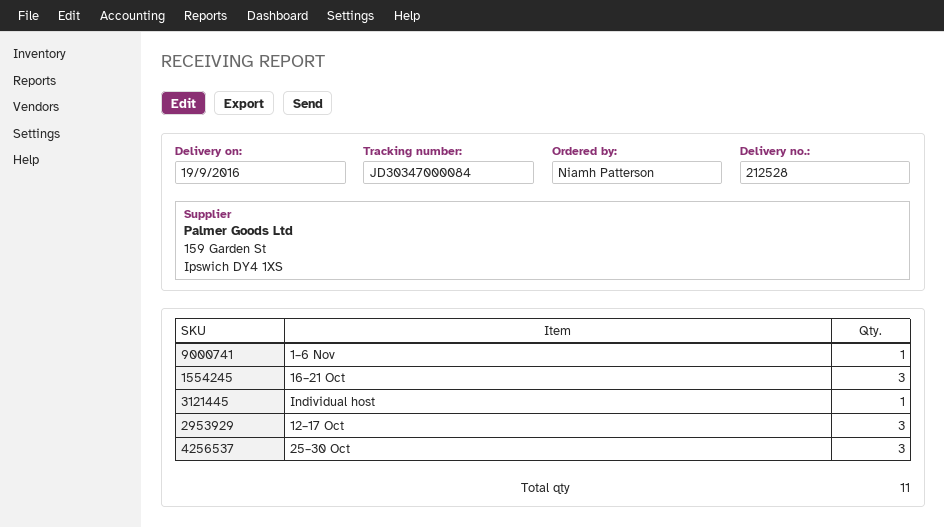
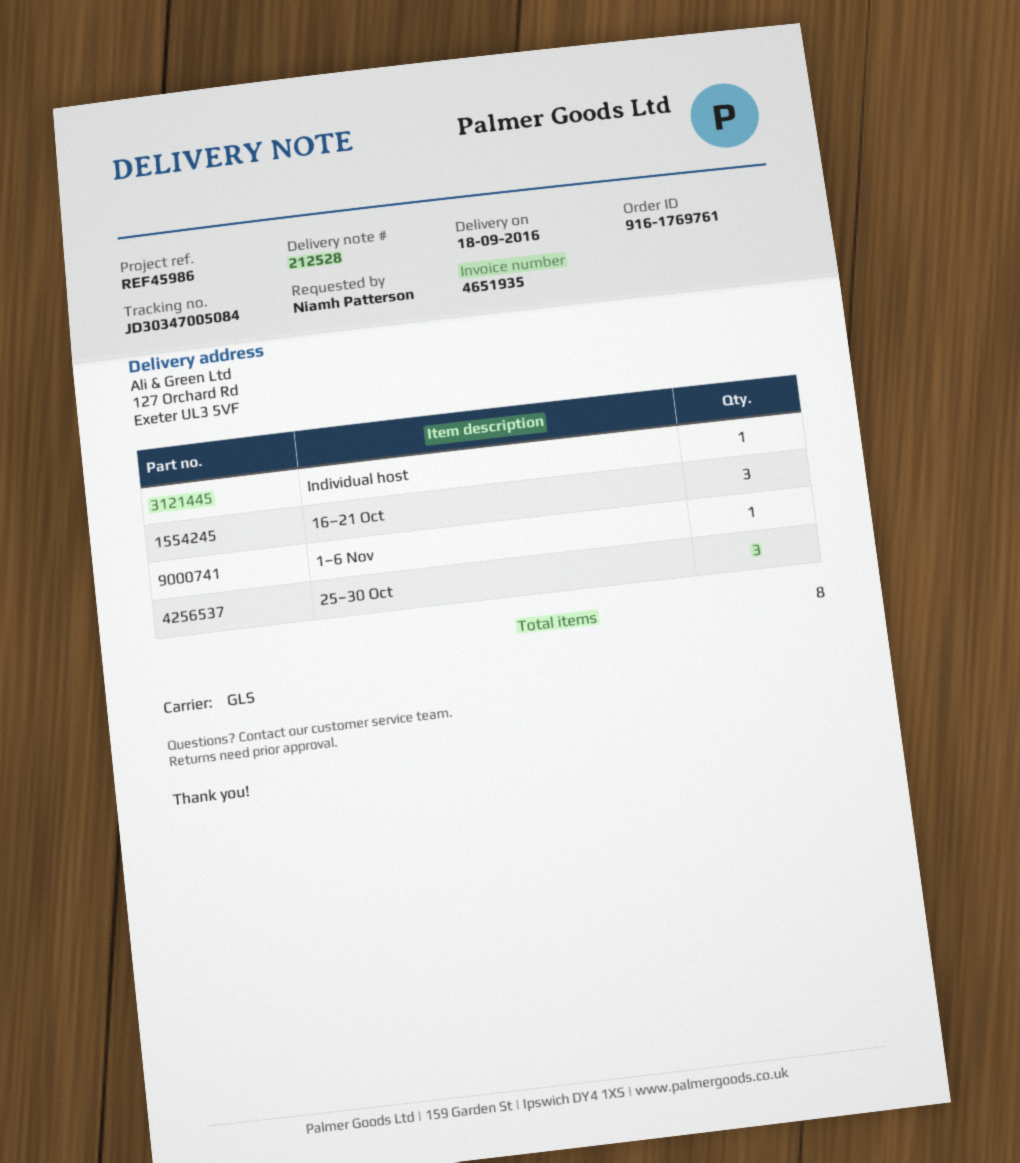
delivery date: 2016-09-19 -> 2016-09-18
tracking number: JD30347000084 -> JD30347005084
12–17 Oct: 3 -> none
total quantity: 11 -> 8

